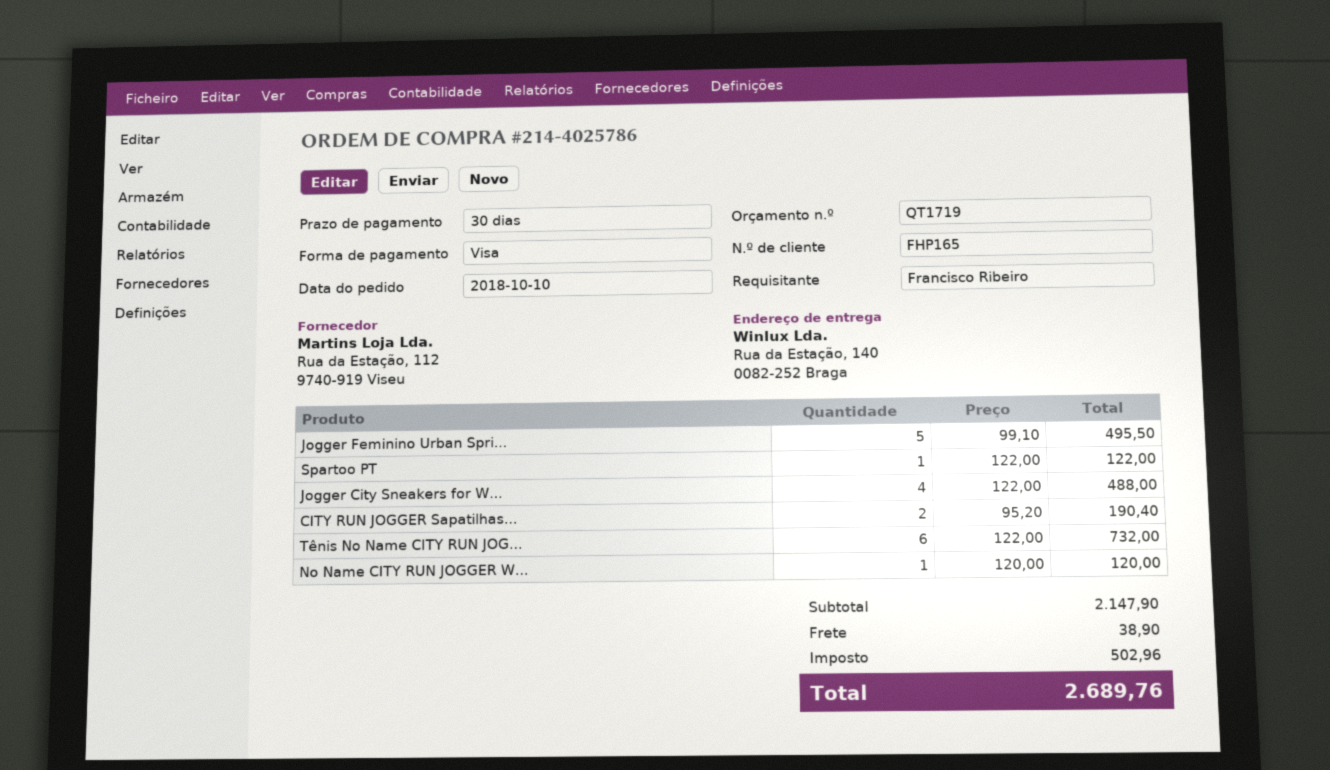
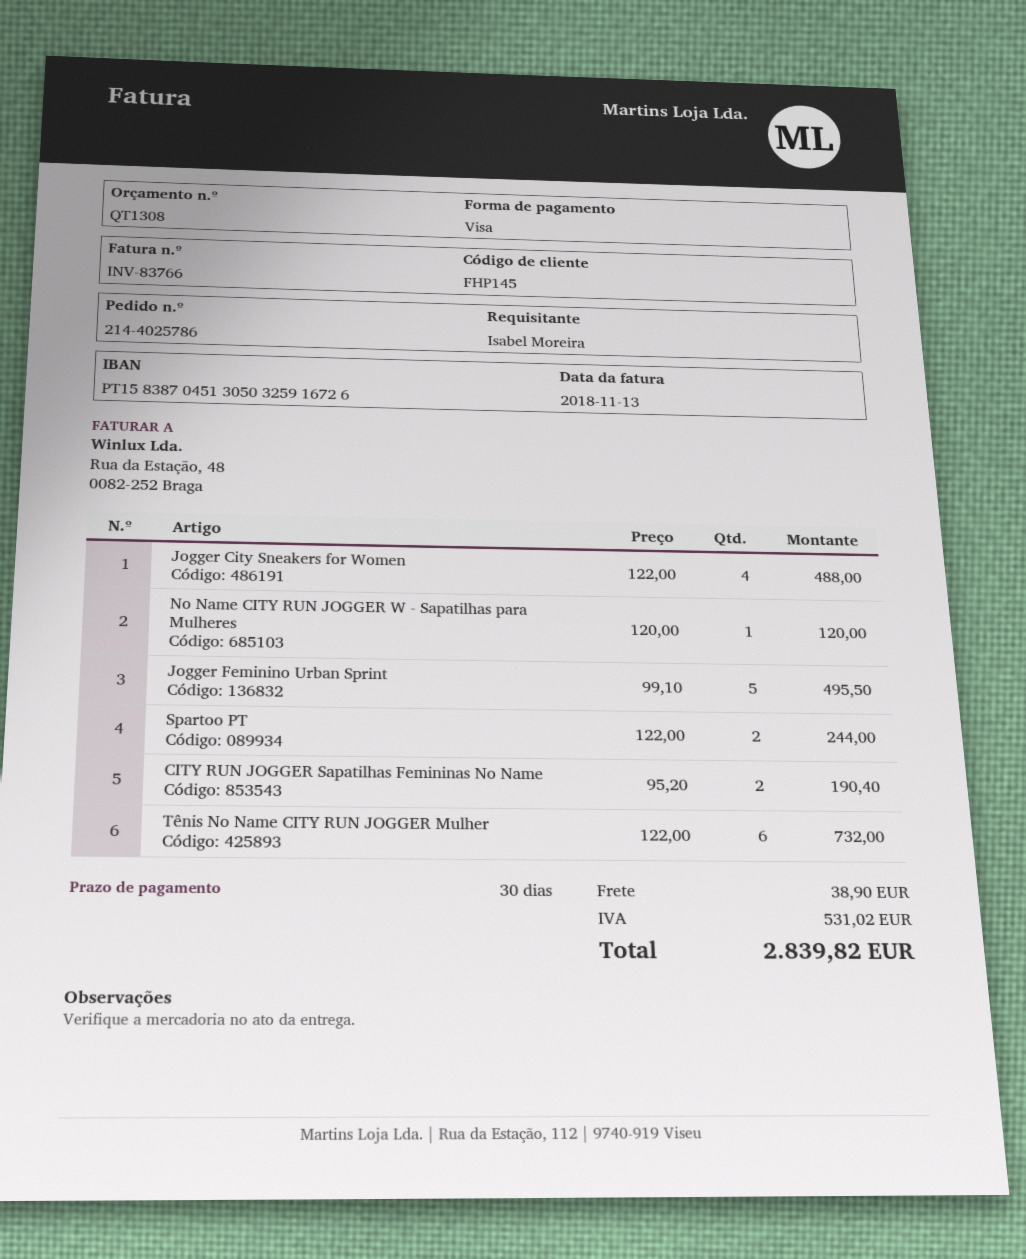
quote number: QT1719 -> QT1308
customer number: FHP165 -> FHP145
ordered by: Francisco Ribeiro -> Isabel Moreira
Spartoo PT: 1 x 122.00 = 122.00 -> 2 x 122.00 = 244.00
tax: 502.96 -> 531.02
total: 2689.76 -> 2839.82

